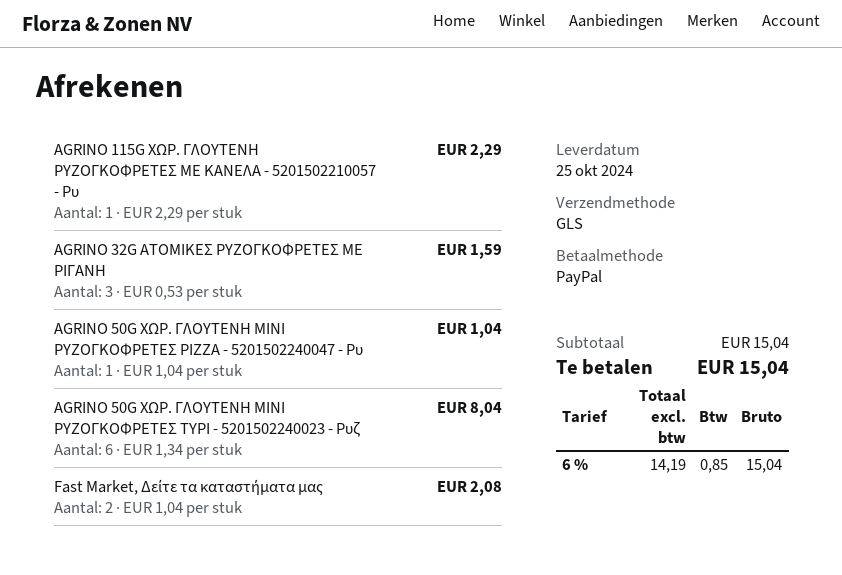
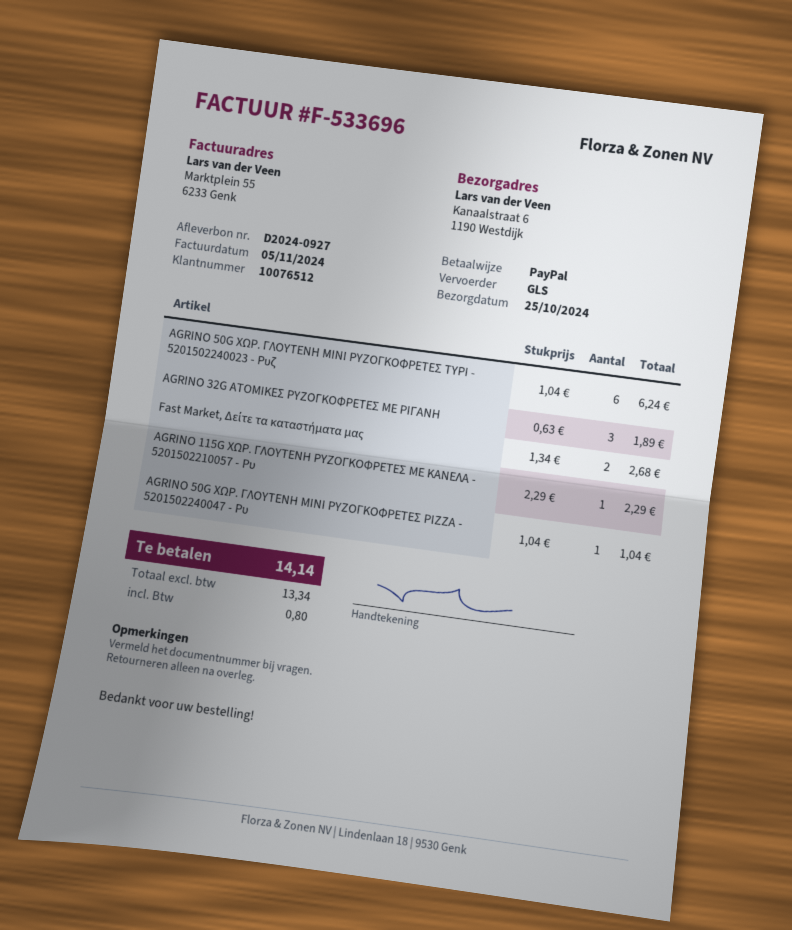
AGRINO 32G ΑΤΟΜΙΚΕΣ ΡΥΖΟΓΚΟΦΡΕΤΕΣ ΜΕ ΡΙΓΑΝΗ: 3 x 0.53 = 1.59 -> 3 x 0.63 = 1.89
AGRINO 50G ΧΩΡ. ΓΛΟΥΤΕΝΗ MINI ΡΥΖΟΓΚΟΦΡΕΤΕΣ ΤΥΡΙ - 5201502240023 - Ρυζ: 6 x 1.34 = 8.04 -> 6 x 1.04 = 6.24
Fast Market, Δείτε τα καταστήματα μας: 2 x 1.04 = 2.08 -> 2 x 1.34 = 2.68
net: 14.19 -> 13.34
tax: 0.85 -> 0.80
total: 15.04 -> 14.14

